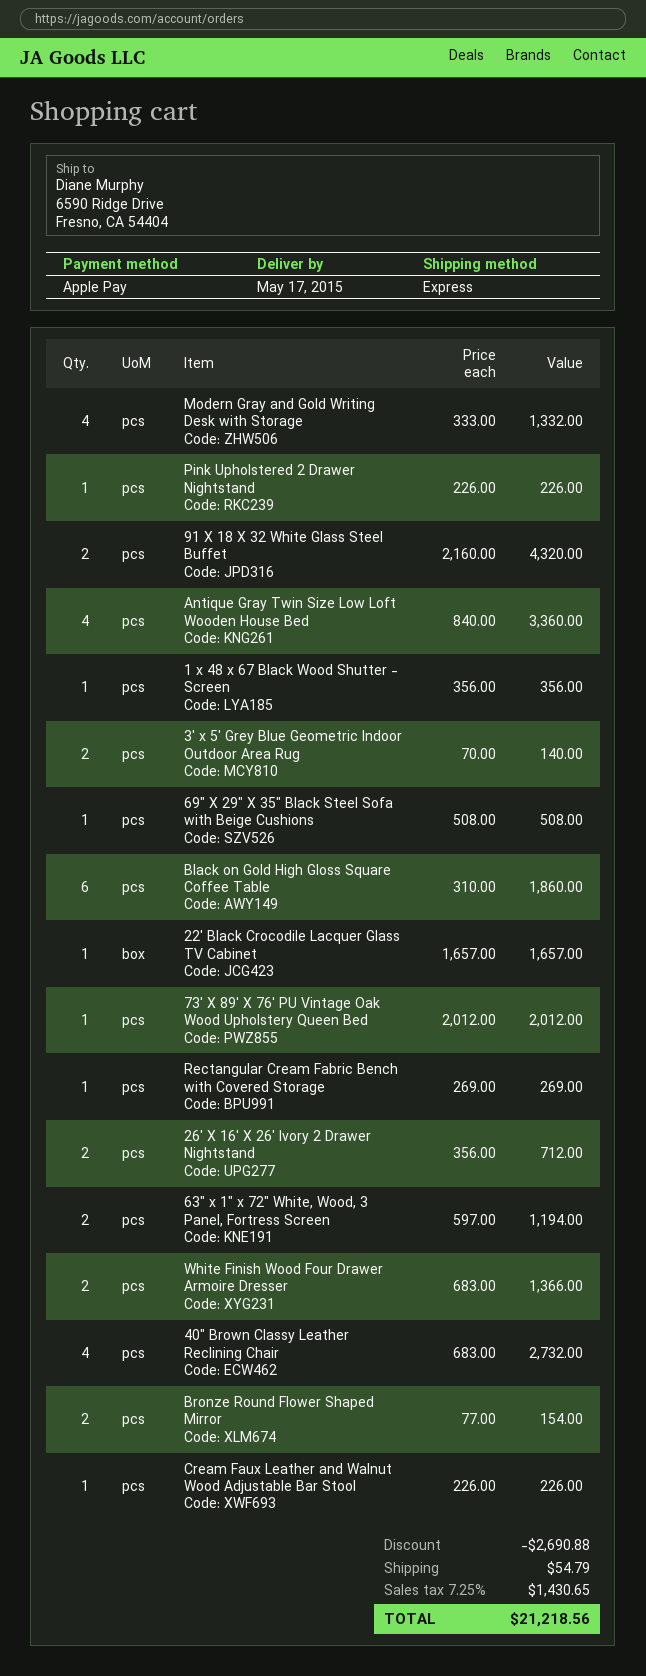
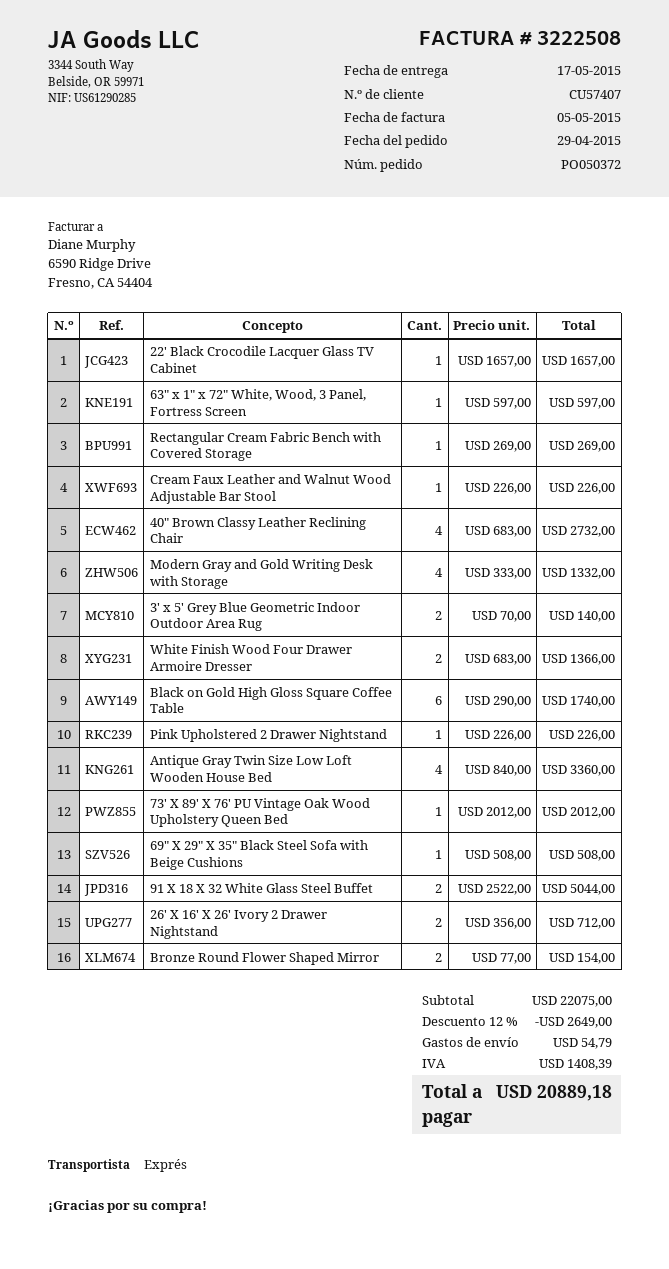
91 X 18 X 32 White Glass Steel Buffet: 2 x 2160.00 = 4320.00 -> 2 x 2522.00 = 5044.00
1 x 48 x 67 Black Wood Shutter - Screen: 1 x 356.00 = 356.00 -> none
Black on Gold High Gloss Square Coffee Table: 6 x 310.00 = 1860.00 -> 6 x 290.00 = 1740.00
63" x 1" x 72" White, Wood, 3 Panel, Fortress Screen: 2 x 597.00 = 1194.00 -> 1 x 597.00 = 597.00
discount: 2690.88 -> 2649.00
tax: 1430.65 -> 1408.39
total: 21218.56 -> 20889.18

